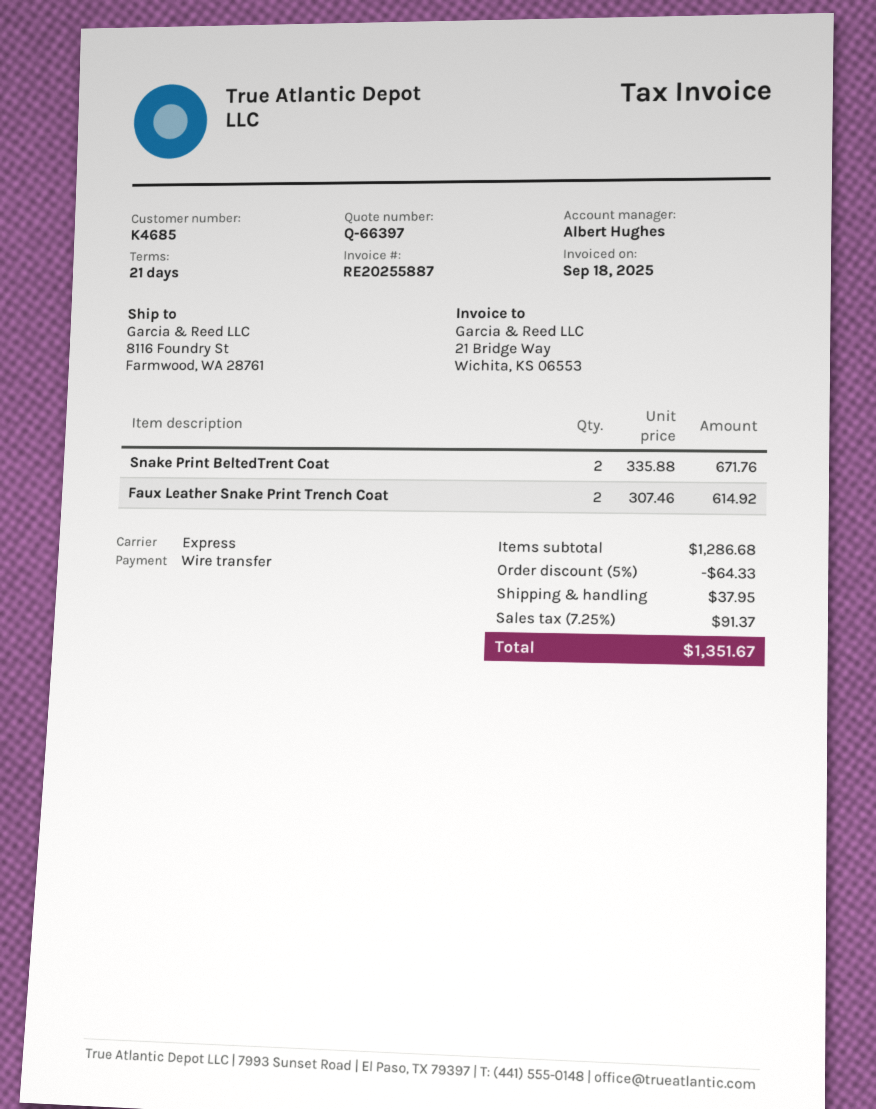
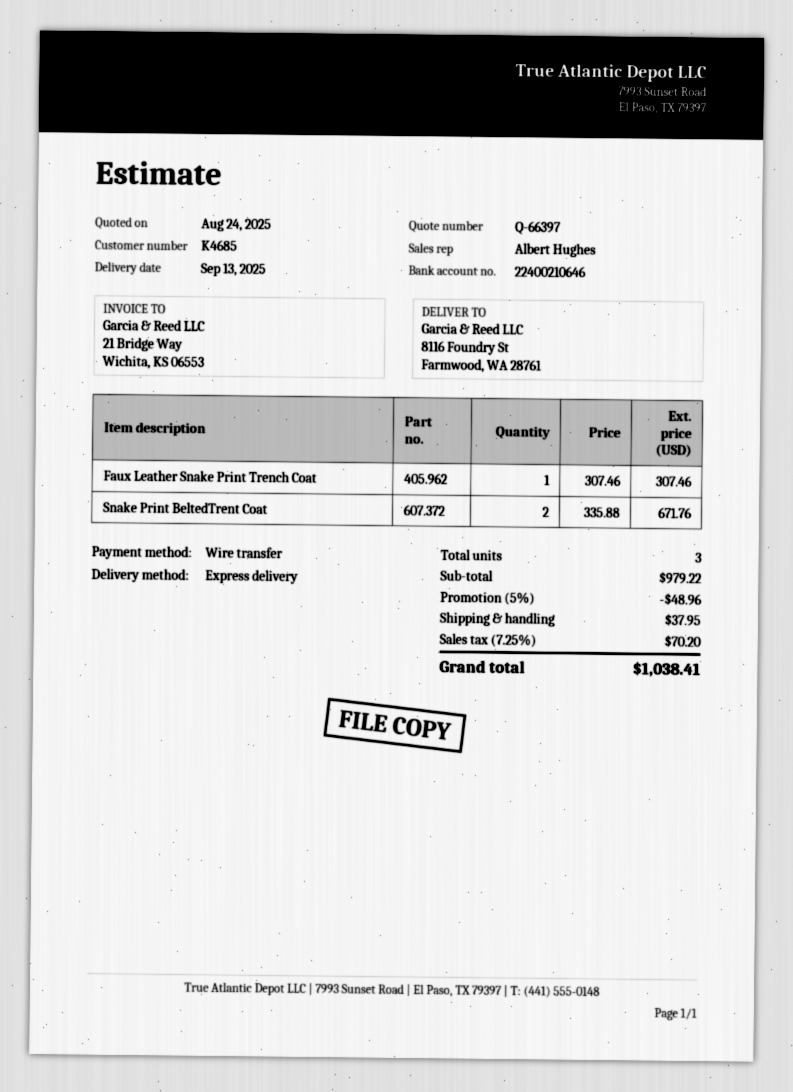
Faux Leather Snake Print Trench Coat: 2 x 307.46 = 614.92 -> 1 x 307.46 = 307.46
subtotal: 1286.68 -> 979.22
discount: 5% = 64.33 -> 5% = 48.96
tax: 7.25% = 91.37 -> 7.25% = 70.20
total: 1351.67 -> 1038.41

